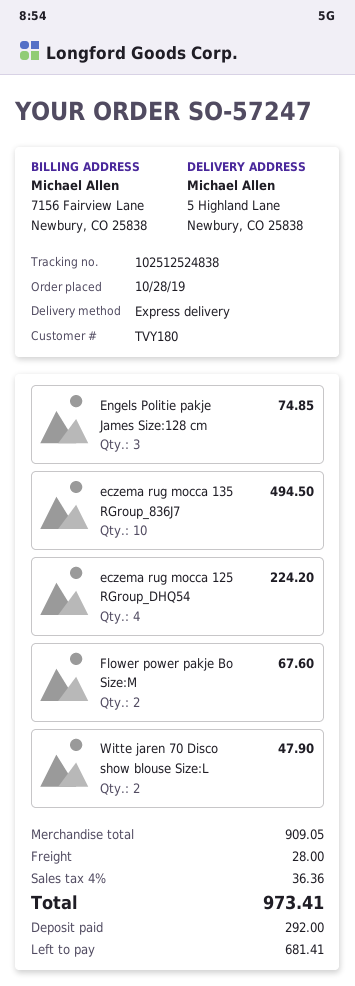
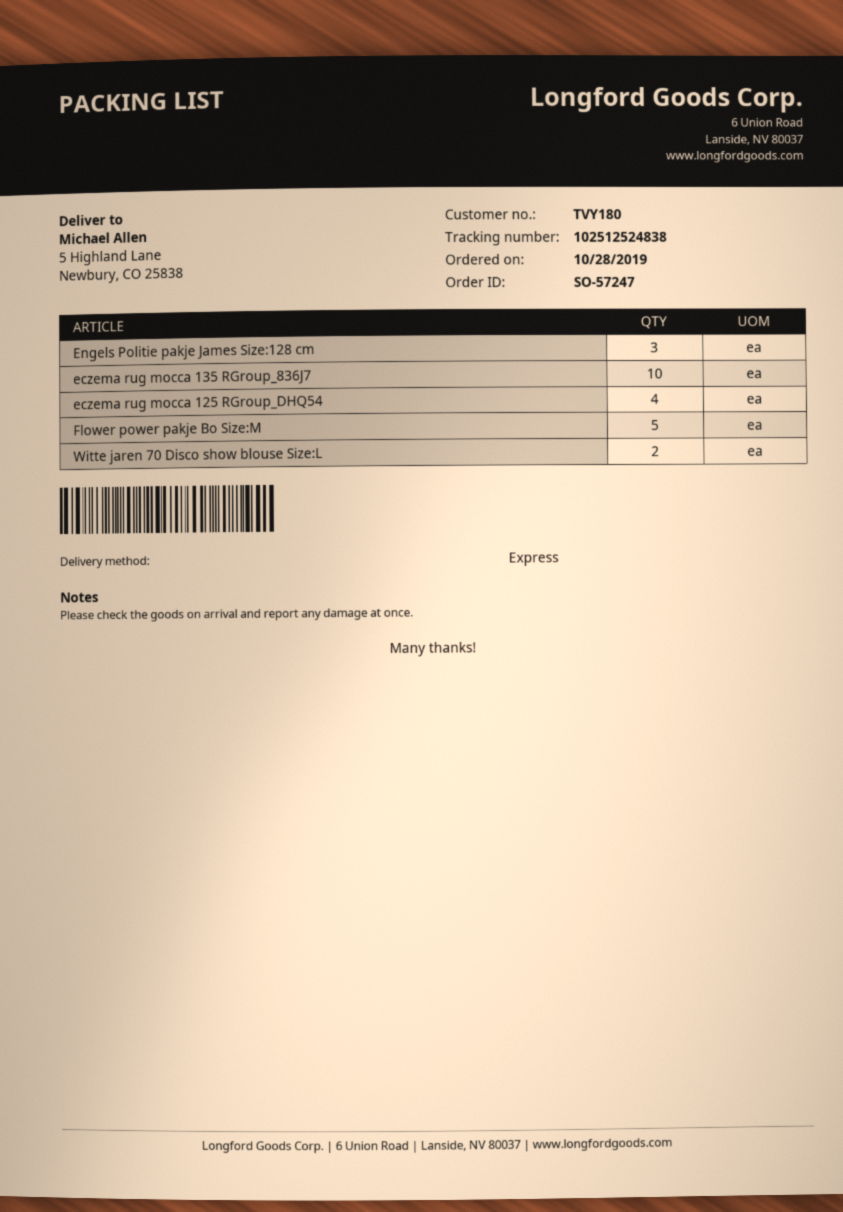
Flower power pakje Bo Size:M: 2 -> 5

